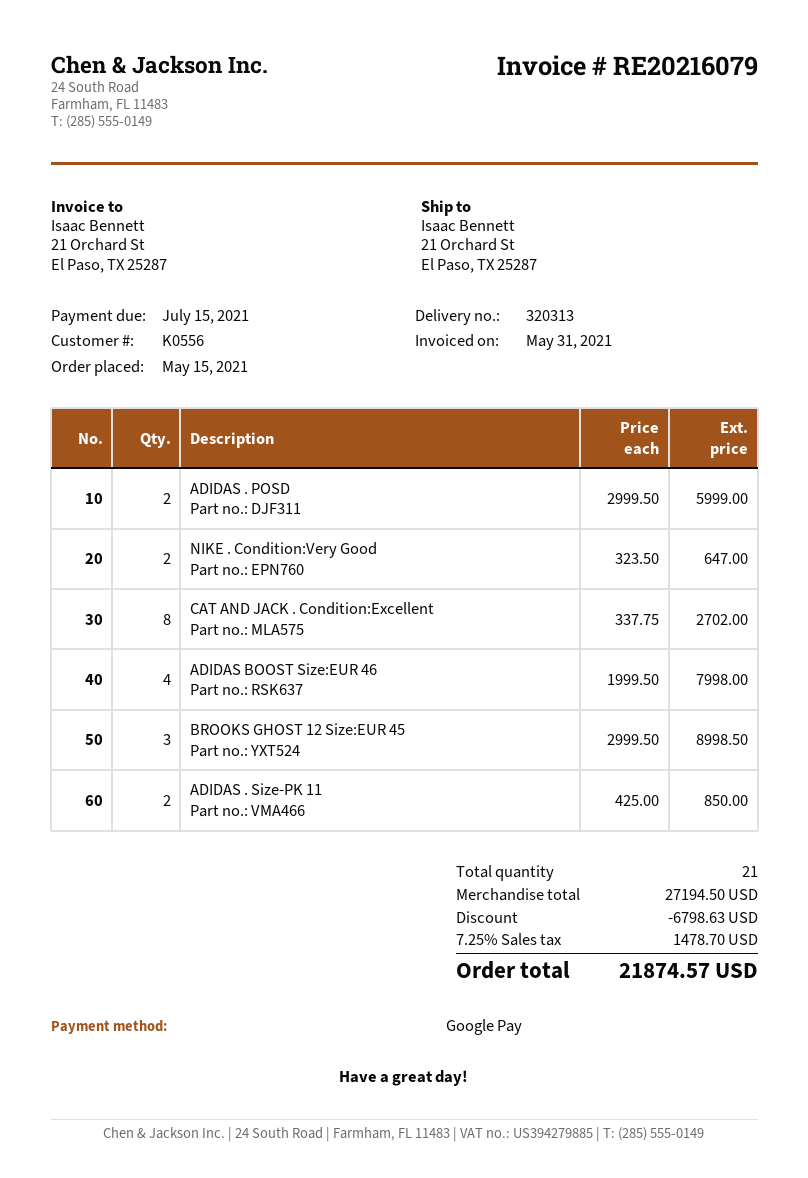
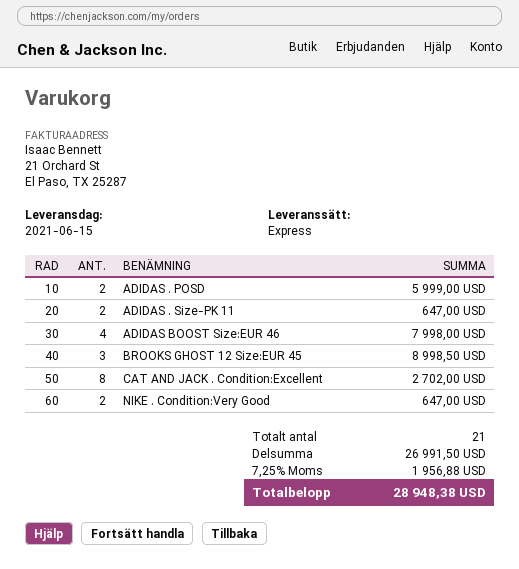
ADIDAS . Size-PK 11: 2 for 850.00 -> 2 for 647.00
subtotal: 27194.50 -> 26991.50
discount: 6798.63 -> none
tax: 7.25% = 1478.70 -> 7.25% = 1956.88
total: 21874.57 -> 28948.38

